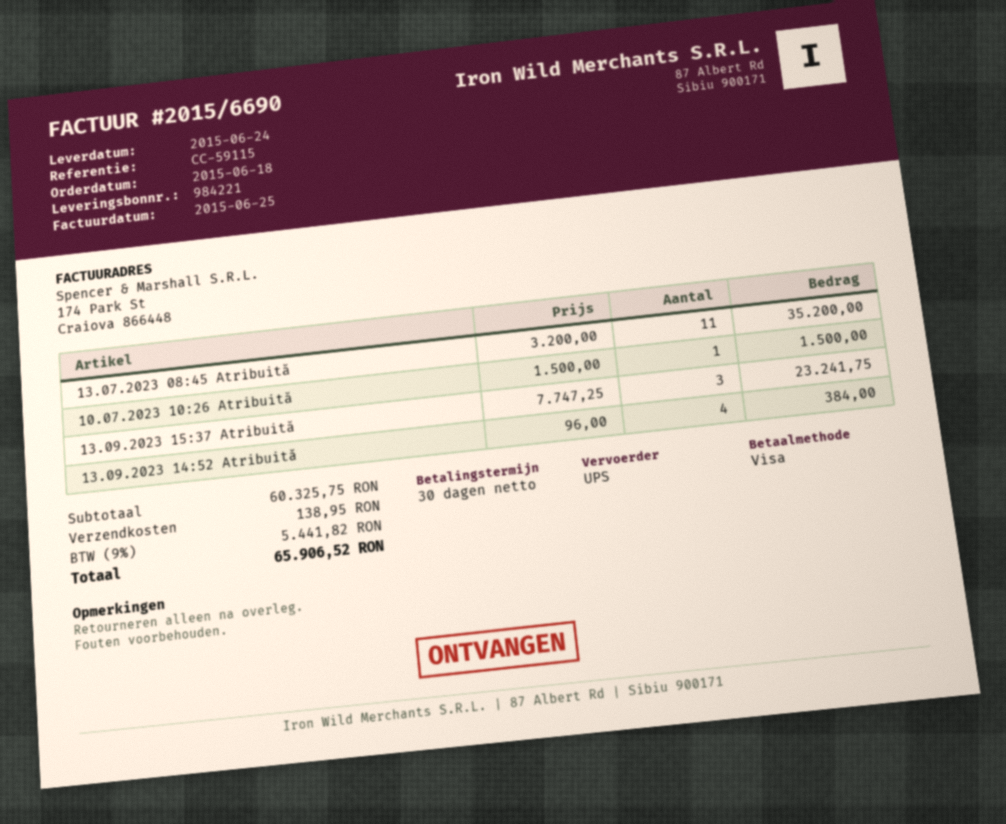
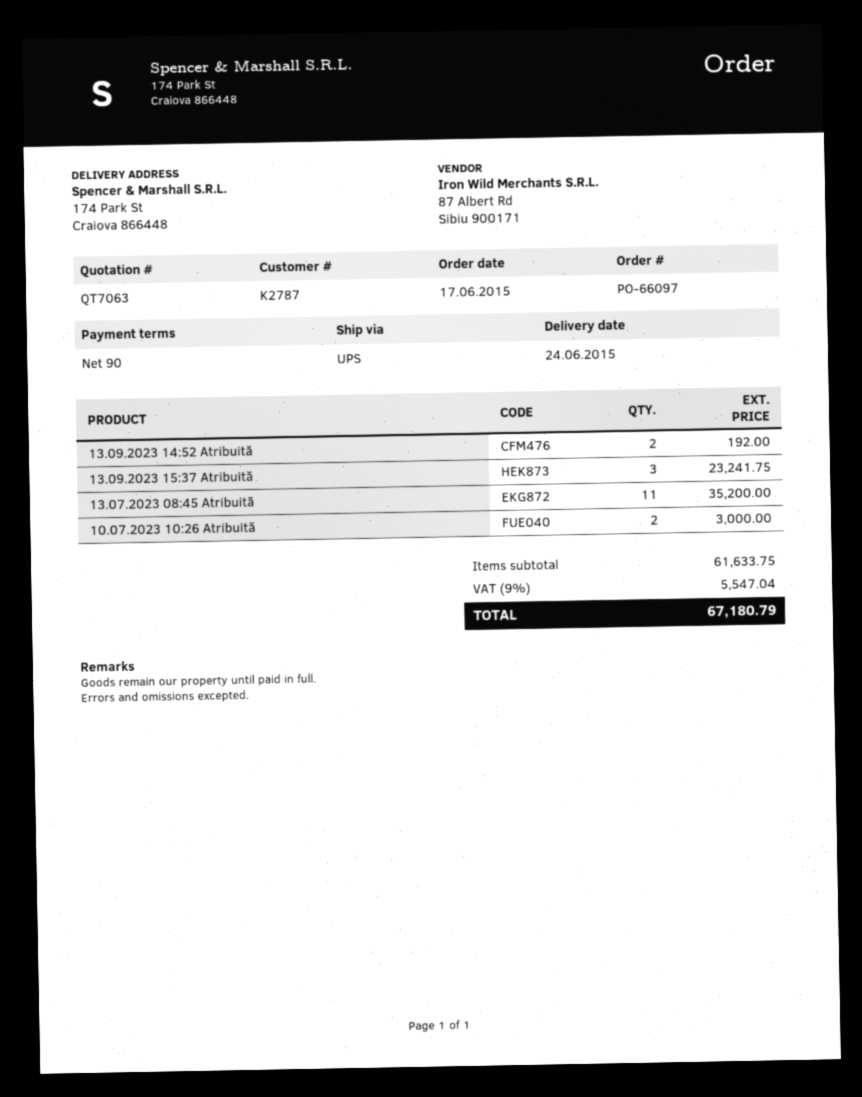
order date: 2015-06-18 -> 2015-06-17
payment terms: 30 days -> 90 days
10.07.2023 10:26 Atribuită: 1 for 1500.00 -> 2 for 3000.00
13.09.2023 14:52 Atribuită: 4 for 384.00 -> 2 for 192.00
subtotal: 60325.75 -> 61633.75
shipping: 138.95 -> none
tax: 9% = 5441.82 -> 9% = 5547.04
total: 65906.52 -> 67180.79

